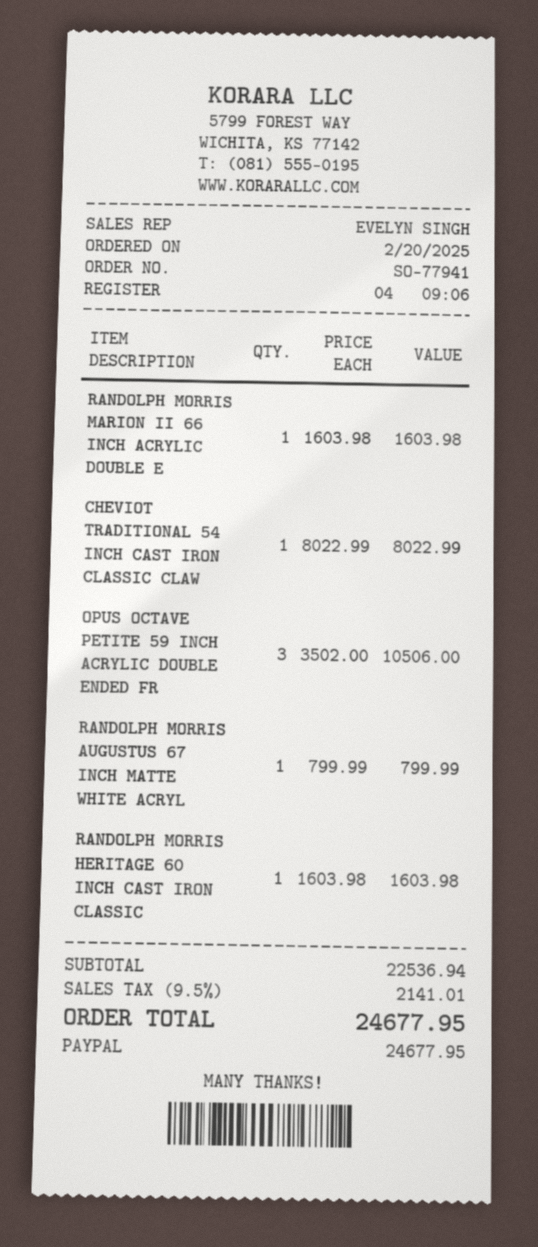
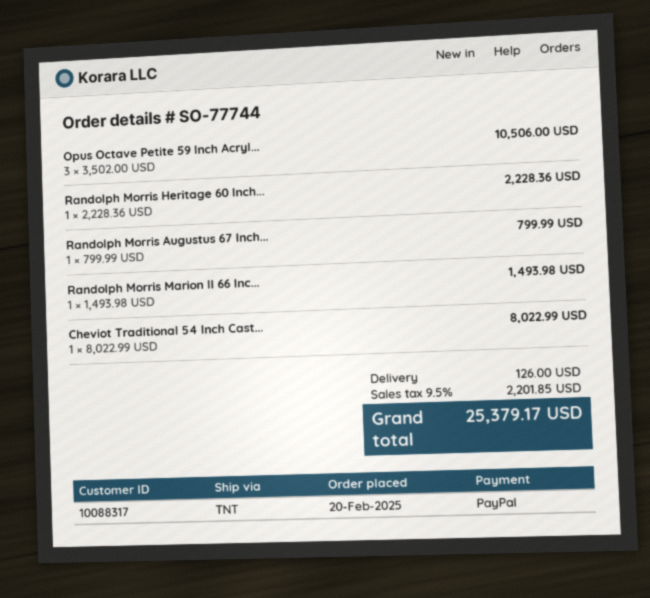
order number: SO-77941 -> SO-77744
RANDOLPH MORRIS MARION II 66 INCH ACRYLIC DOUBLE E: 1 x 1603.98 = 1603.98 -> 1 x 1493.98 = 1493.98
RANDOLPH MORRIS HERITAGE 60 INCH CAST IRON CLASSIC: 1 x 1603.98 = 1603.98 -> 1 x 2228.36 = 2228.36
shipping: none -> 126.00
tax: 9.5% = 2141.01 -> 9.5% = 2201.85
total: 24677.95 -> 25379.17

